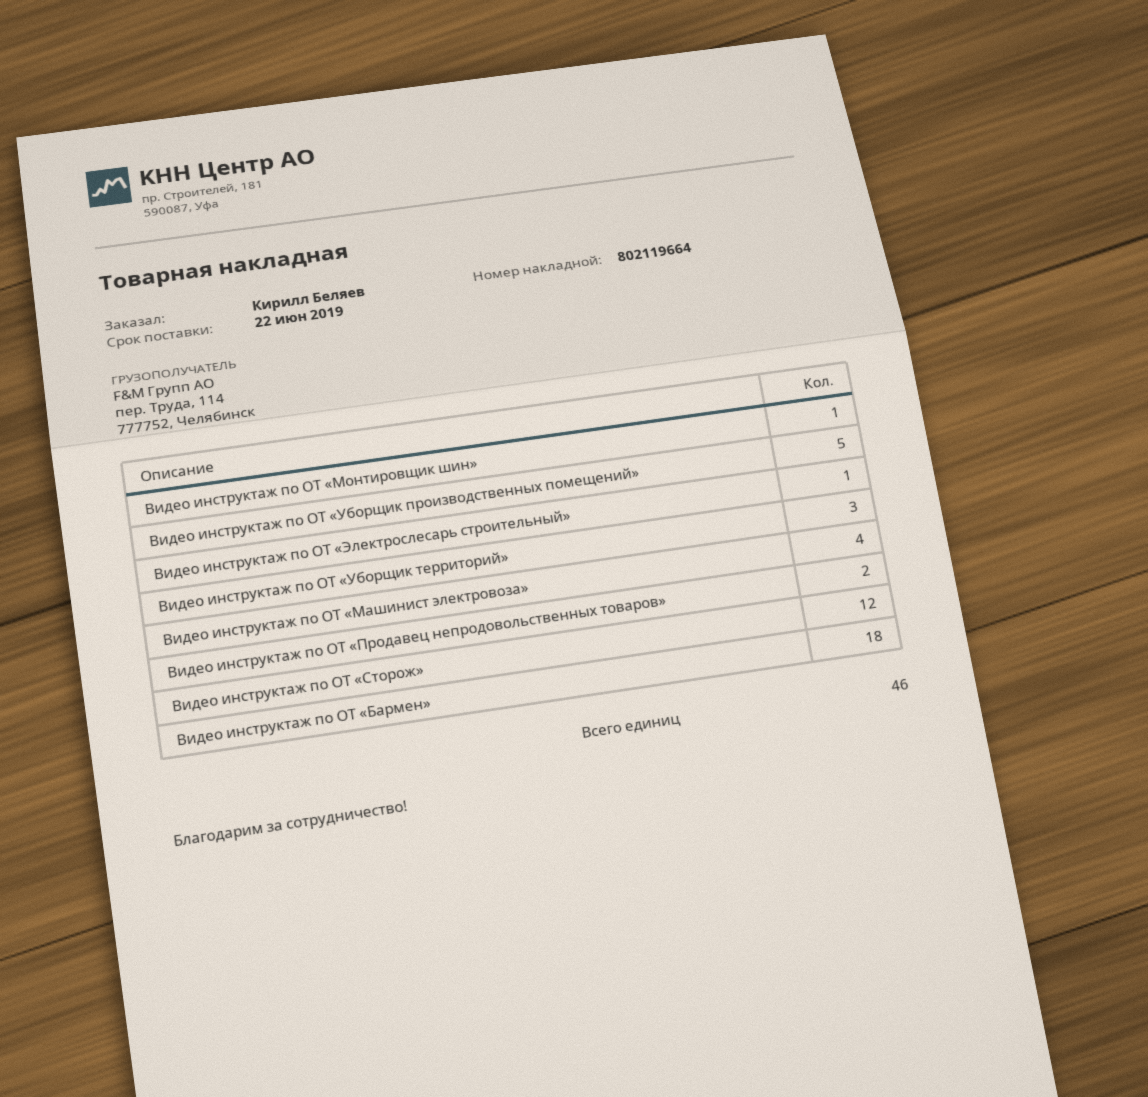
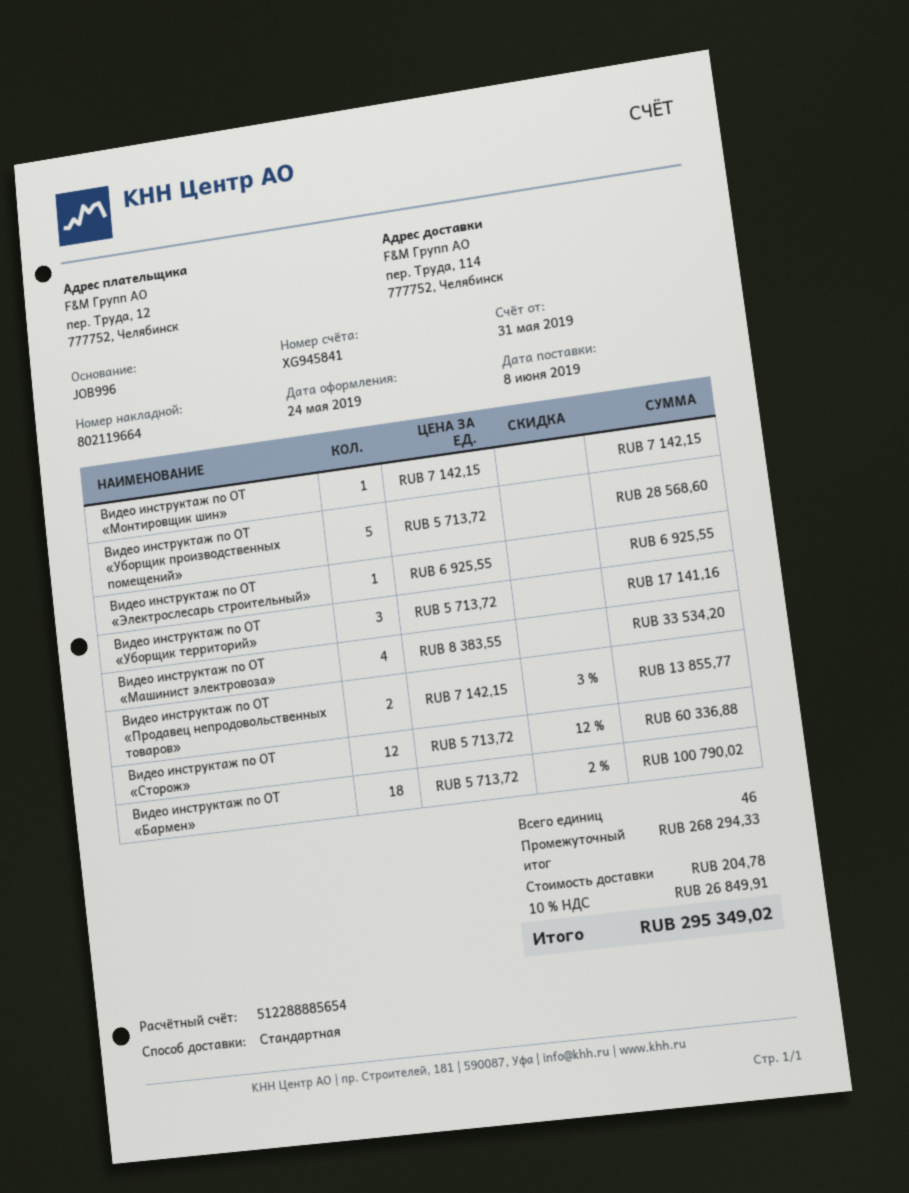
delivery date: 2019-06-22 -> 2019-06-08

